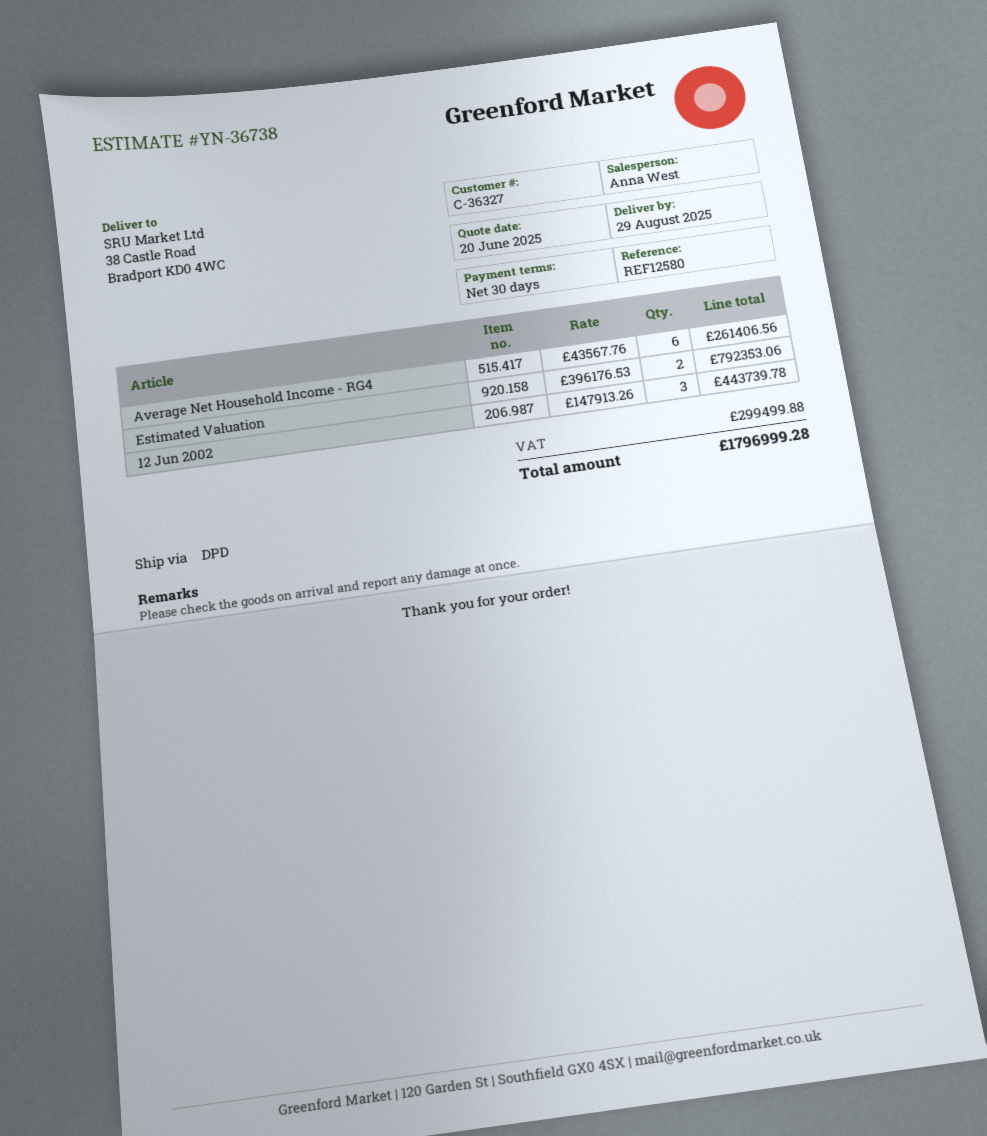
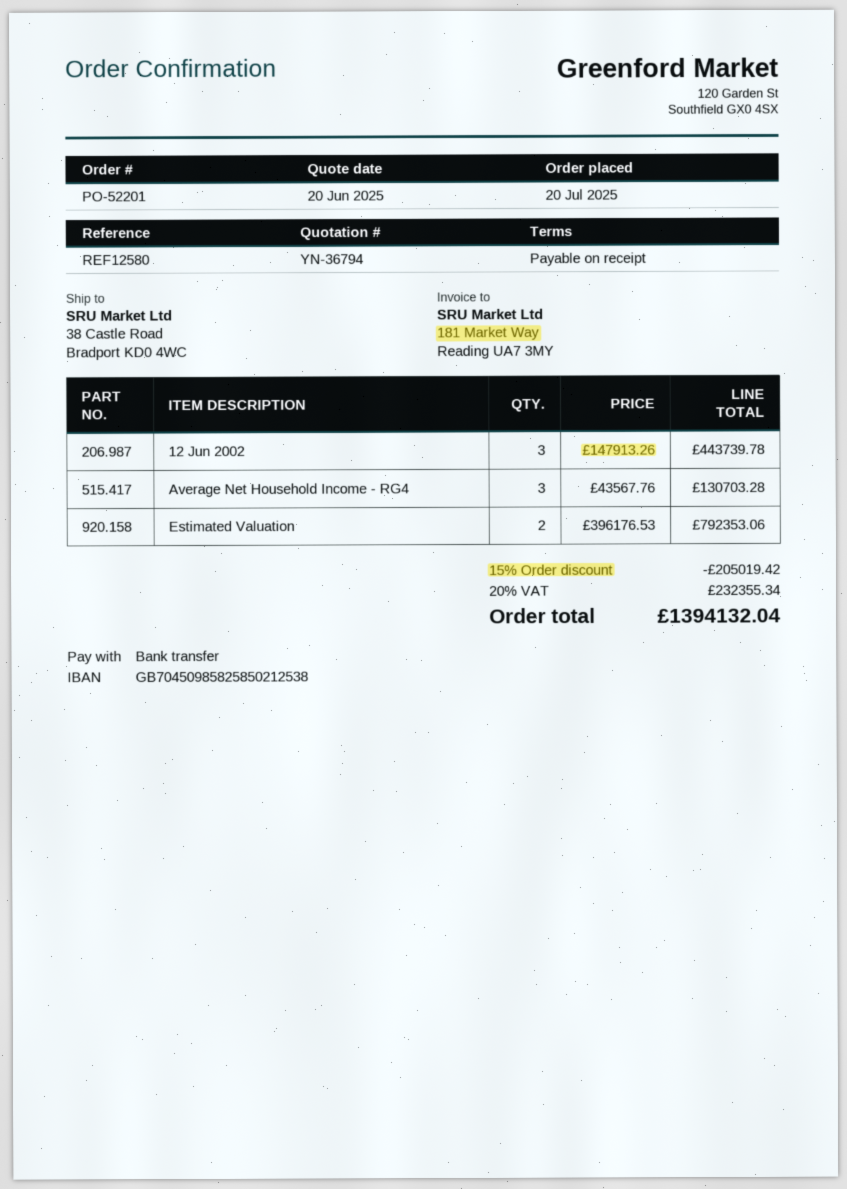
quote number: YN-36738 -> YN-36794
payment terms: 30 days -> on receipt
Average Net Household Income - RG4: 6 x 43567.76 = 261406.56 -> 3 x 43567.76 = 130703.28
discount: none -> 15% = 205019.42
tax: 299499.88 -> 232355.34
total: 1796999.28 -> 1394132.04

